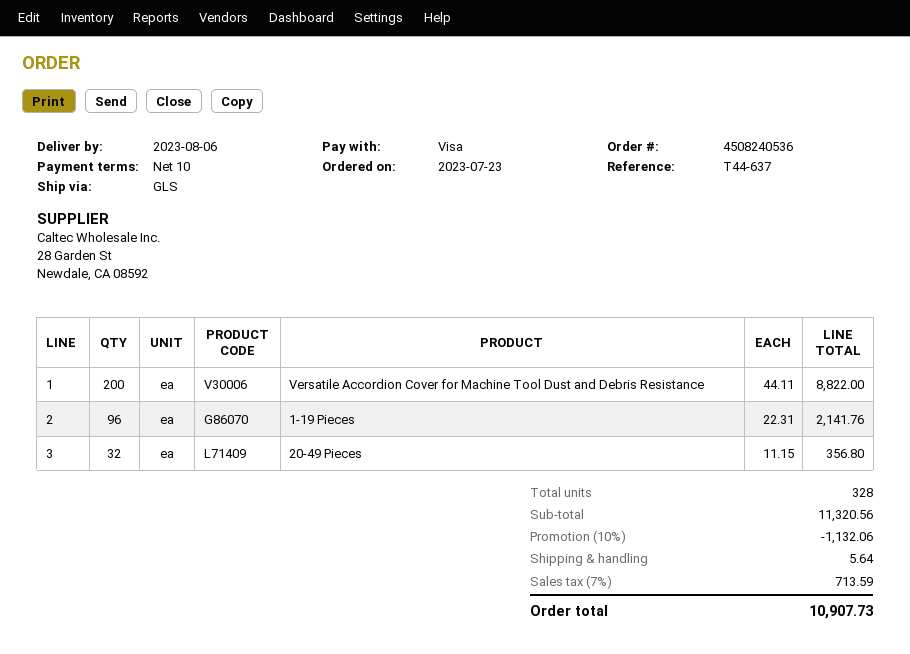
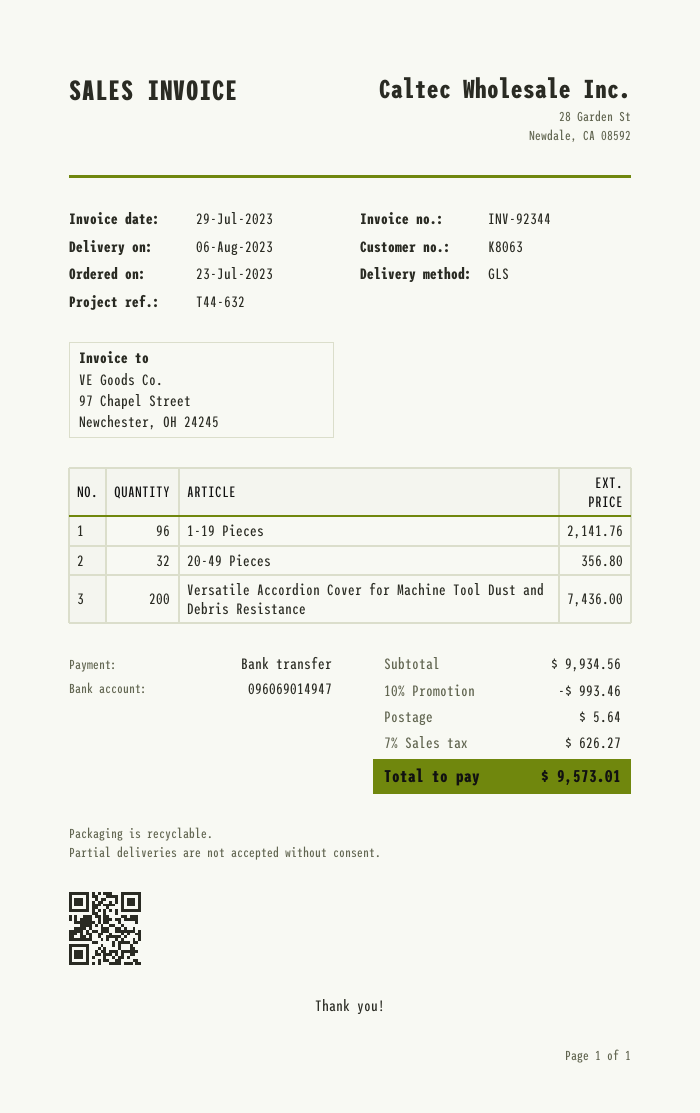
reference: T44-637 -> T44-632
payment method: Visa -> bank transfer
Versatile Accordion Cover for Machine Tool Dust and Debris Resistance: 200 for 8822.00 -> 200 for 7436.00
subtotal: 11320.56 -> 9934.56
discount: 10% = 1132.06 -> 10% = 993.46
tax: 7% = 713.59 -> 7% = 626.27
total: 10907.73 -> 9573.01

